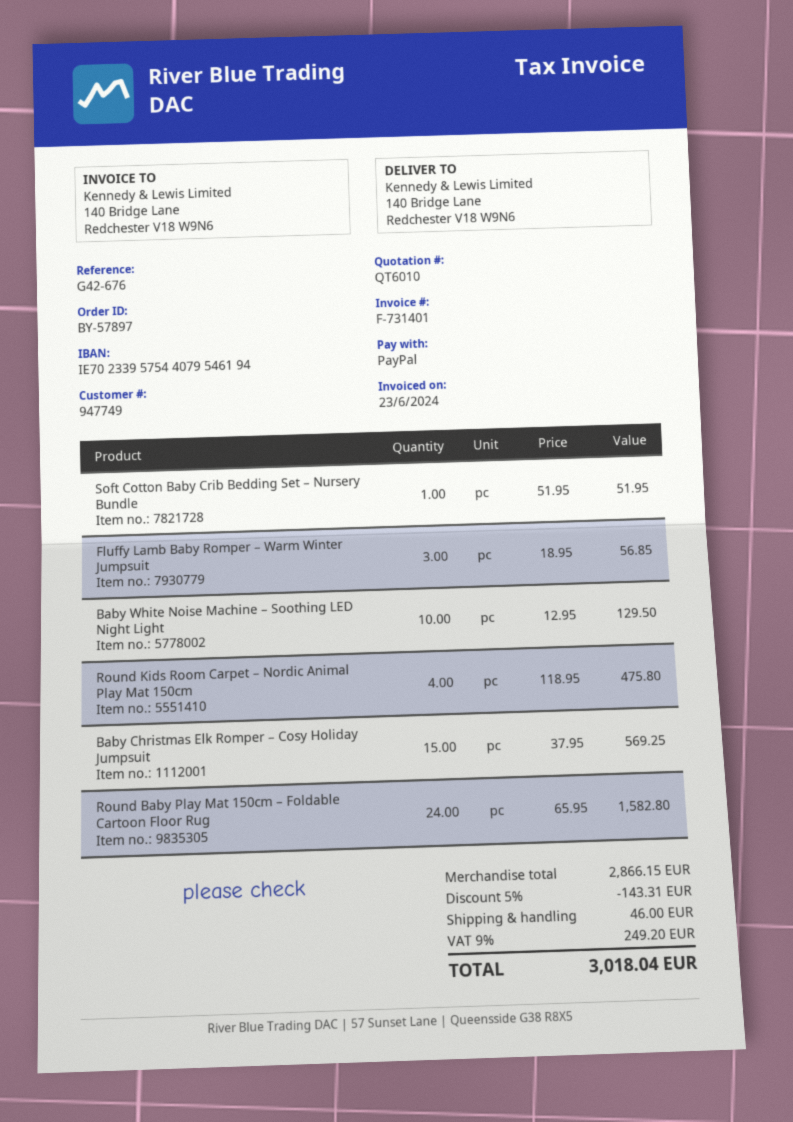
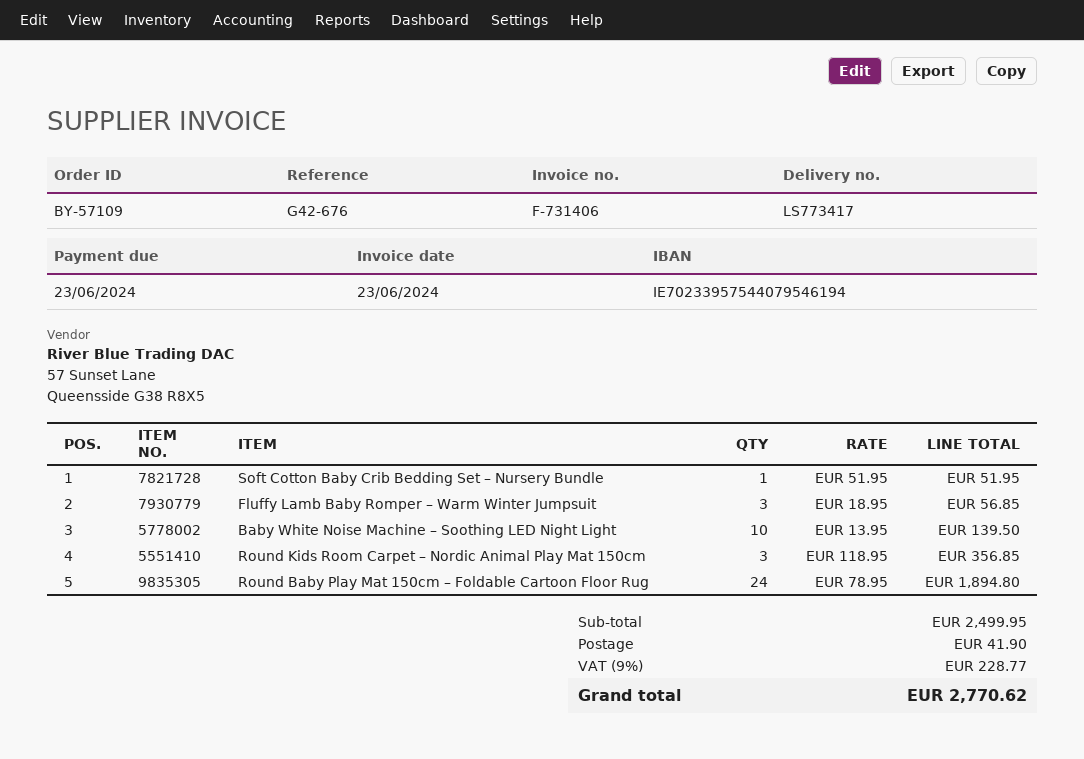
order number: BY-57897 -> BY-57109
invoice number: F-731401 -> F-731406
Baby White Noise Machine – Soothing LED Night Light: 10 x 12.95 = 129.50 -> 10 x 13.95 = 139.50
Round Kids Room Carpet – Nordic Animal Play Mat 150cm: 4 x 118.95 = 475.80 -> 3 x 118.95 = 356.85
Baby Christmas Elk Romper – Cosy Holiday Jumpsuit: 15 x 37.95 = 569.25 -> none
Round Baby Play Mat 150cm – Foldable Cartoon Floor Rug: 24 x 65.95 = 1582.80 -> 24 x 78.95 = 1894.80
subtotal: 2866.15 -> 2499.95
discount: 5% = 143.31 -> none
shipping: 46.00 -> 41.90
tax: 9% = 249.20 -> 9% = 228.77
total: 3018.04 -> 2770.62

